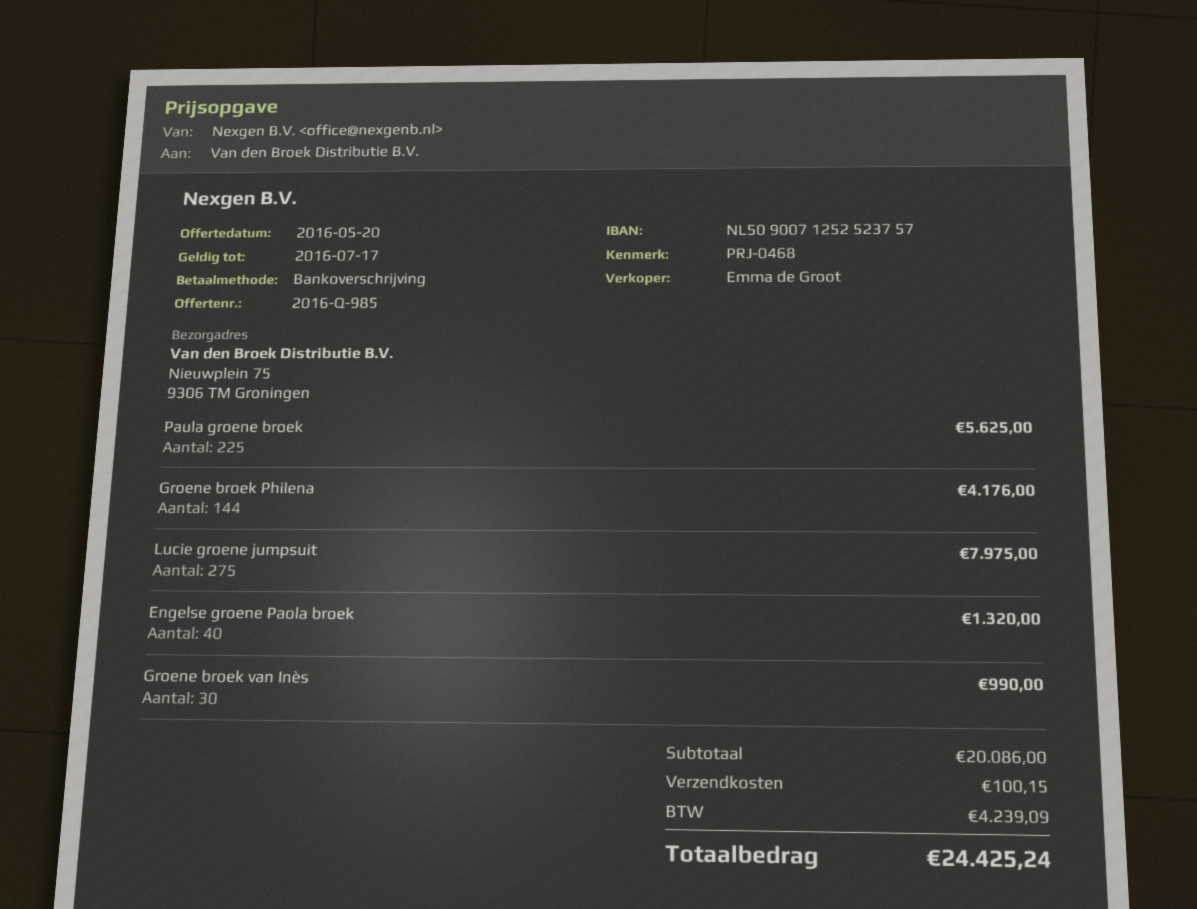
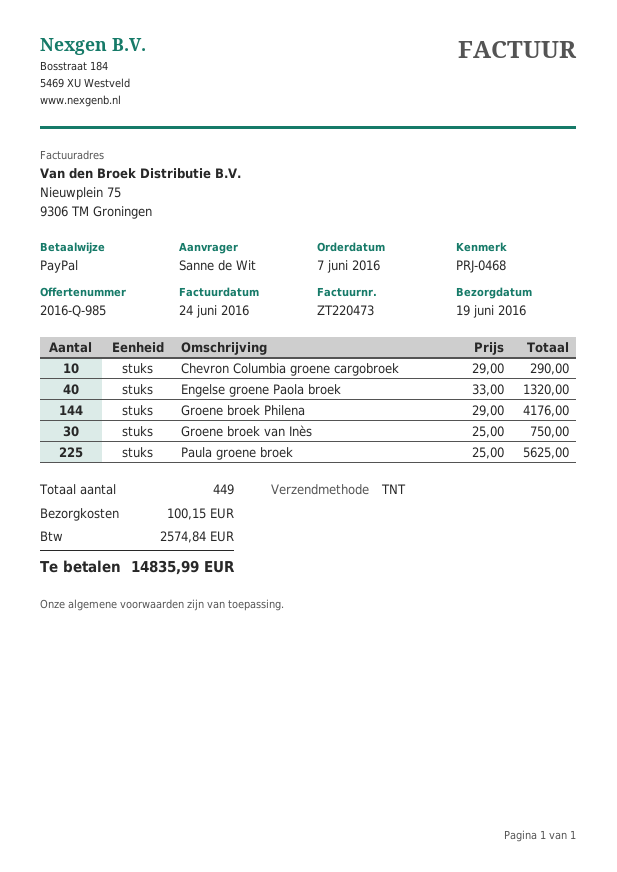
payment method: bank transfer -> PayPal
Lucie groene jumpsuit: 275 for 7975.00 -> none
Groene broek van Inès: 30 for 990.00 -> 30 for 750.00
Chevron Columbia groene cargobroek: none -> 10 for 290.00
tax: 4239.09 -> 2574.84
total: 24425.24 -> 14835.99

